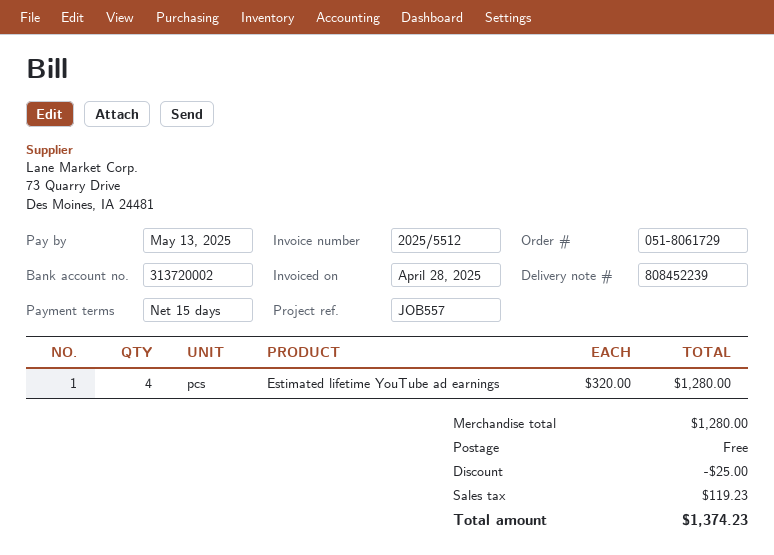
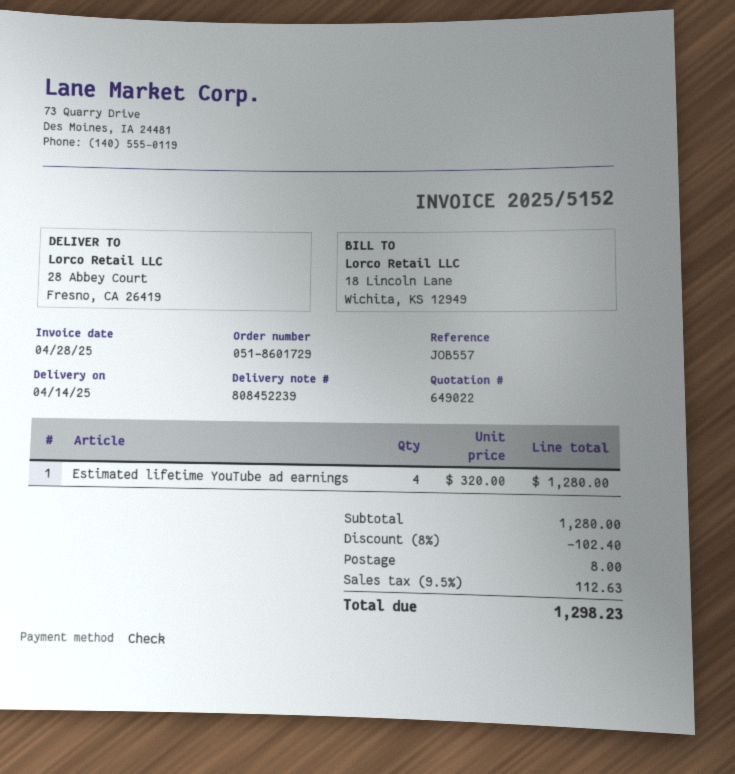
order number: 051-8061729 -> 051-8601729
invoice number: 2025/5512 -> 2025/5152
discount: 25.00 -> 102.40
shipping: 0.00 -> 8.00
tax: 119.23 -> 112.63
total: 1374.23 -> 1298.23

